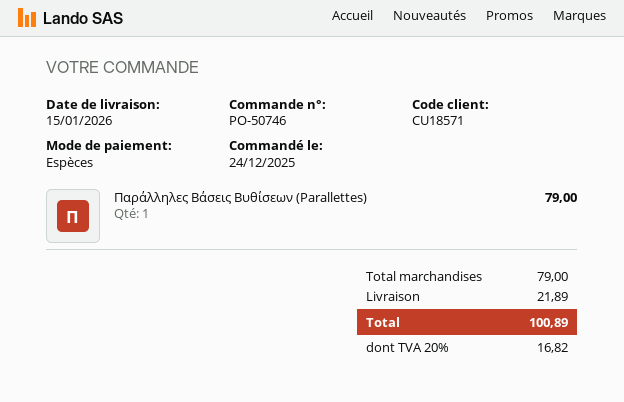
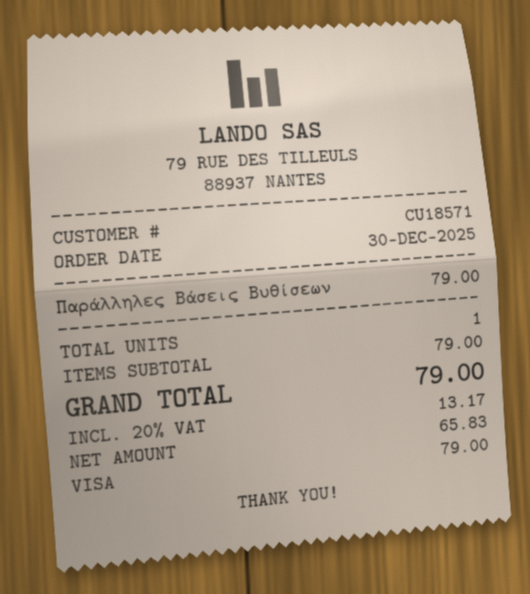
order date: 2025-12-24 -> 2025-12-30
payment method: cash -> Visa
shipping: 21.89 -> none
tax: 20% = 16.82 -> 20% = 13.17
total: 100.89 -> 79.00

